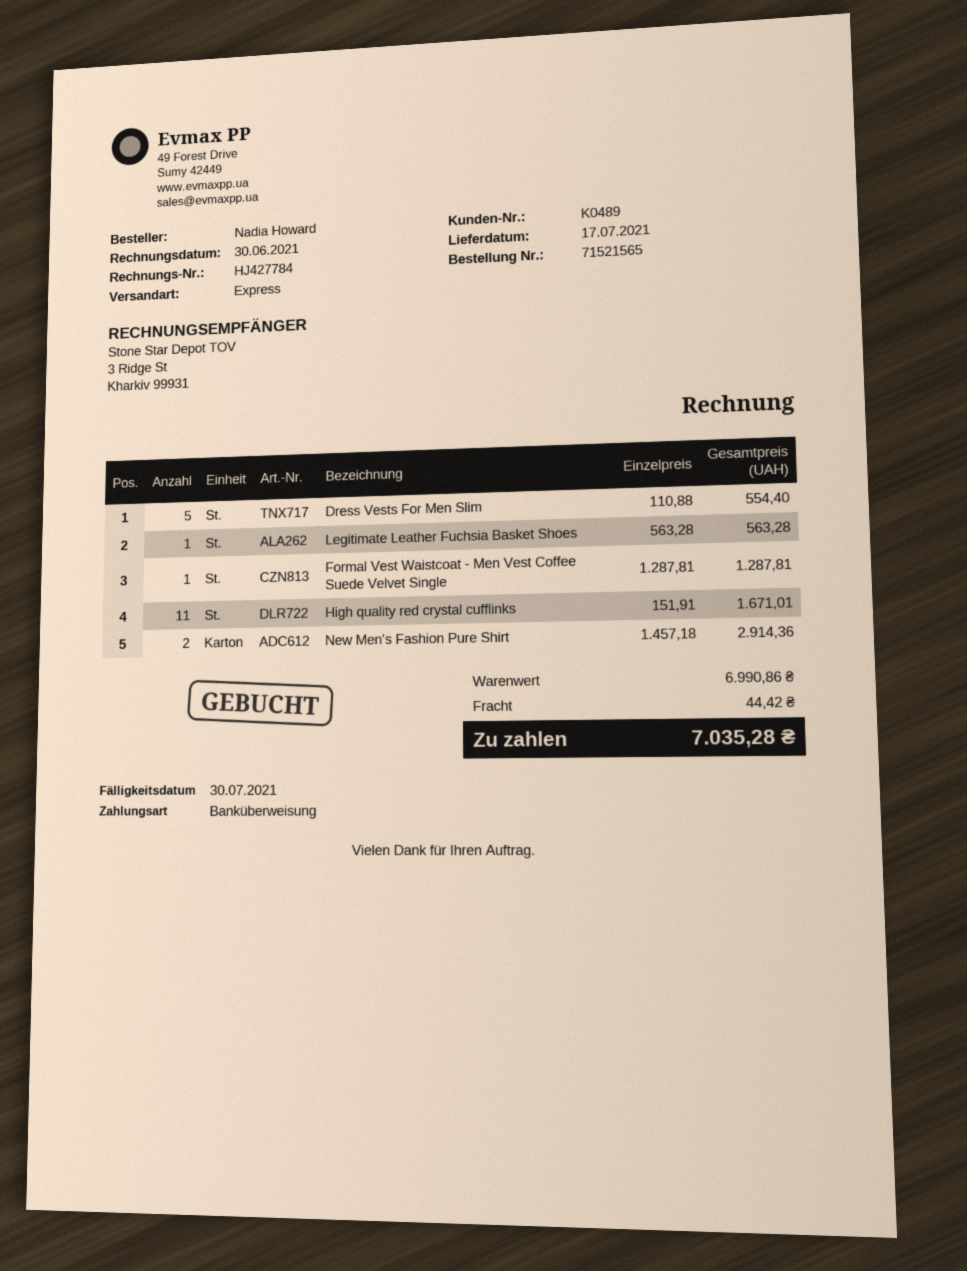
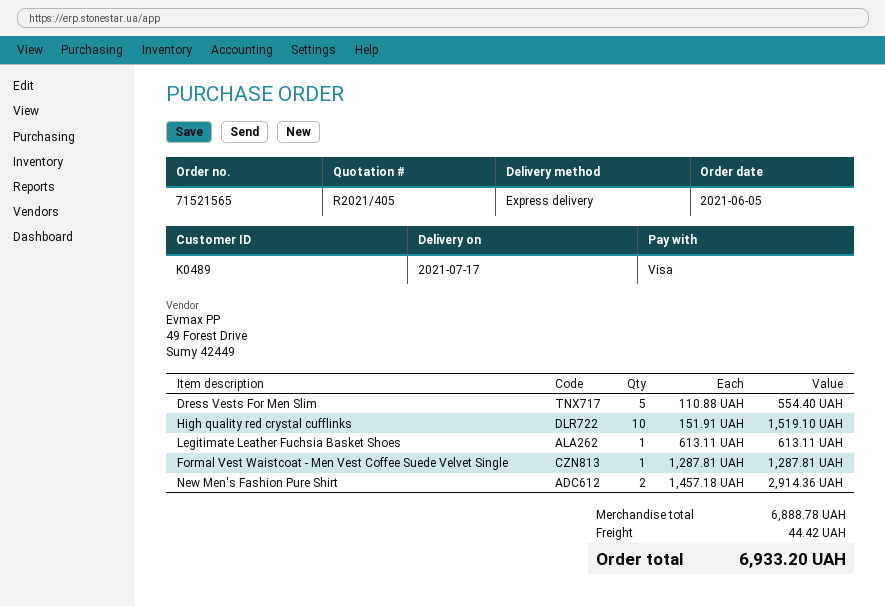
payment method: bank transfer -> Visa
Legitimate Leather Fuchsia Basket Shoes: 1 x 563.28 = 563.28 -> 1 x 613.11 = 613.11
High quality red crystal cufflinks: 11 x 151.91 = 1671.01 -> 10 x 151.91 = 1519.10
subtotal: 6990.86 -> 6888.78
total: 7035.28 -> 6933.20

